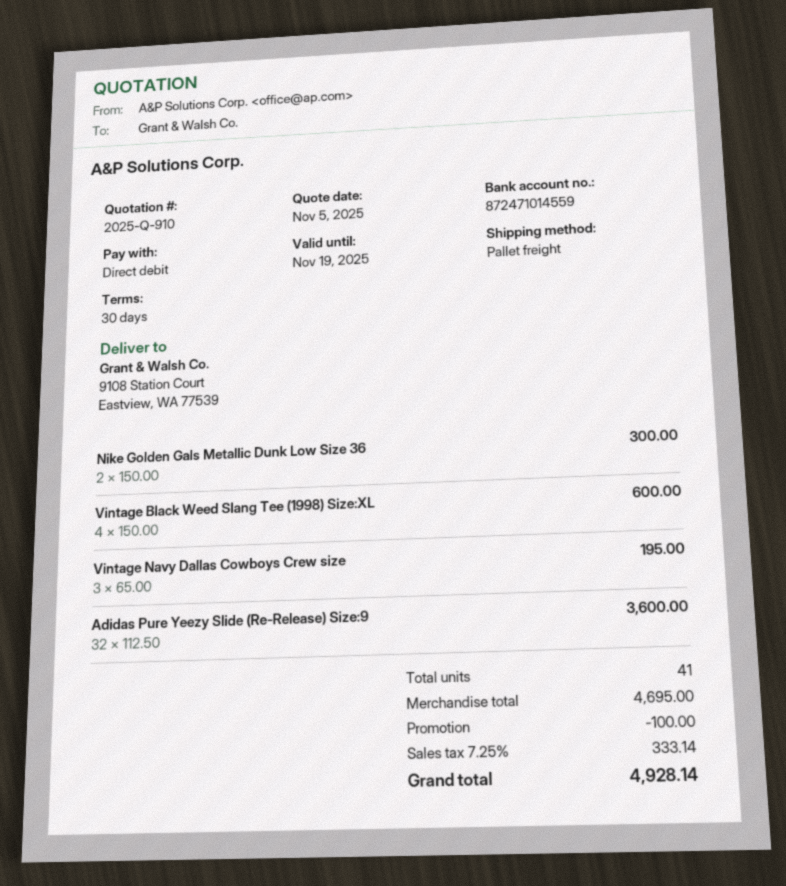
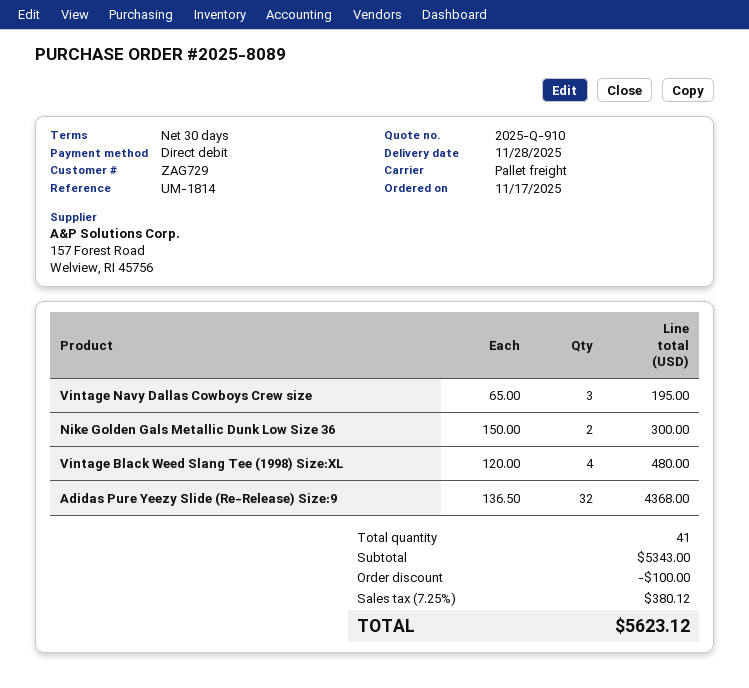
Vintage Black Weed Slang Tee (1998) Size:XL: 4 x 150.00 = 600.00 -> 4 x 120.00 = 480.00
Adidas Pure Yeezy Slide (Re-Release) Size:9: 32 x 112.50 = 3600.00 -> 32 x 136.50 = 4368.00
subtotal: 4695.00 -> 5343.00
tax: 7.25% = 333.14 -> 7.25% = 380.12
total: 4928.14 -> 5623.12

